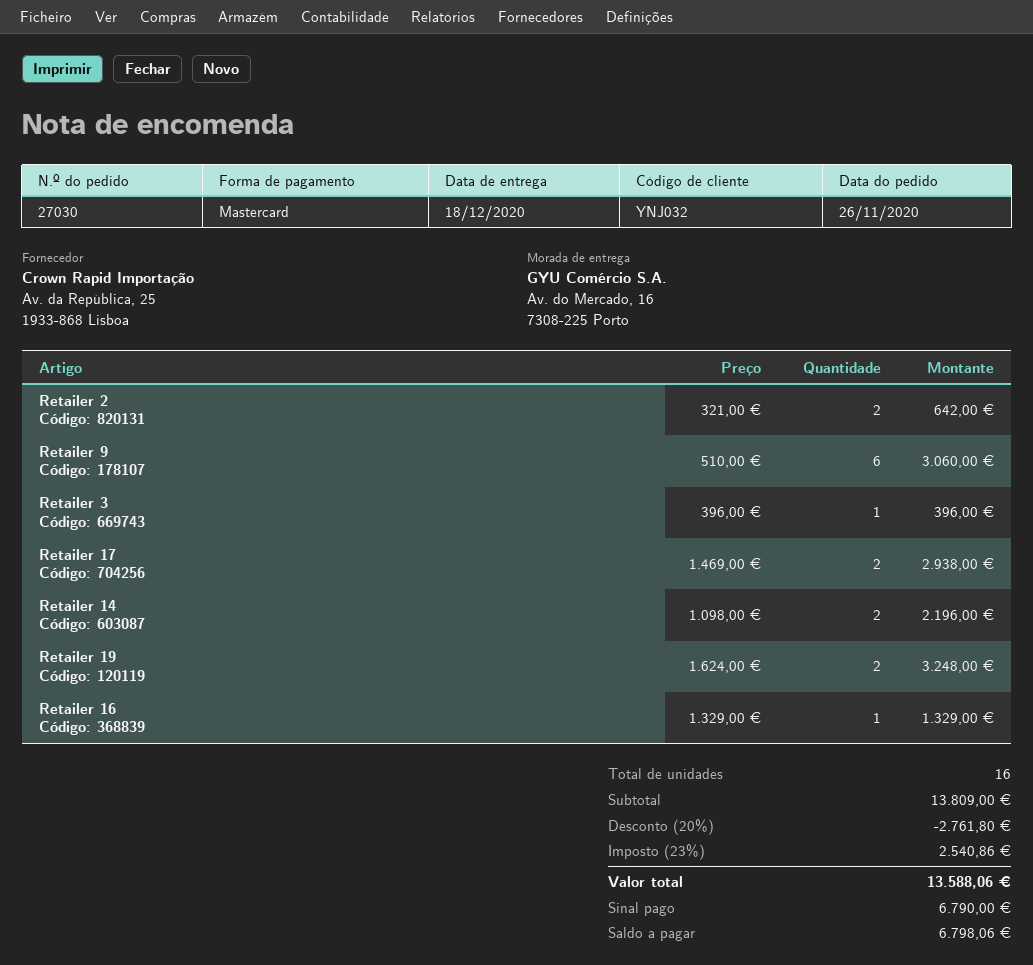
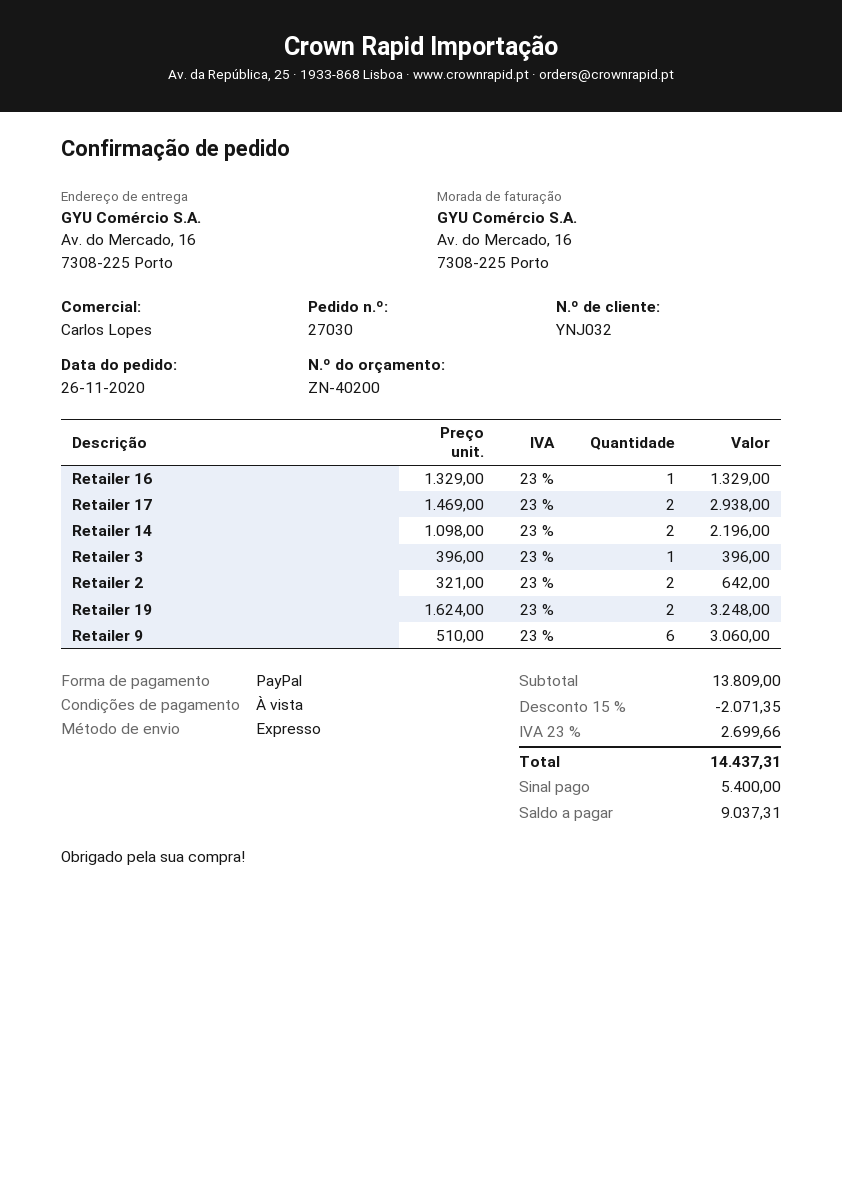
payment method: Mastercard -> PayPal
discount: 20% = 2761.80 -> 15% = 2071.35
tax: 23% = 2540.86 -> 23% = 2699.66
total: 13588.06 -> 14437.31
deposit: 6790.00 -> 5400.00
balance: 6798.06 -> 9037.31

